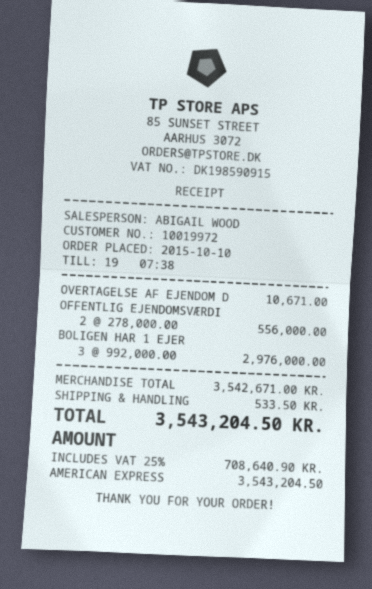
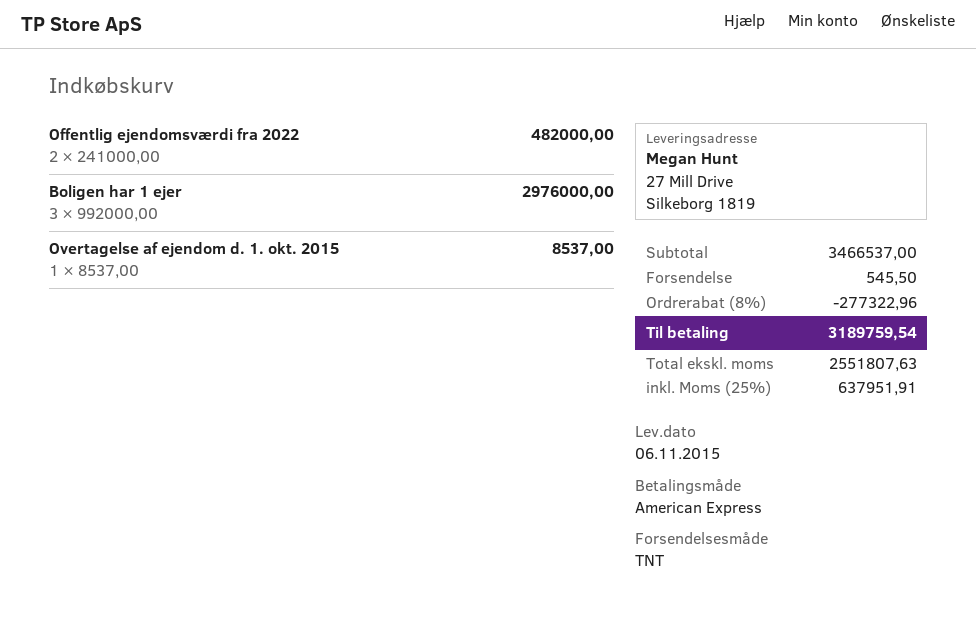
OVERTAGELSE AF EJENDOM D: 1 x 10671.00 = 10671.00 -> 1 x 8537.00 = 8537.00
OFFENTLIG EJENDOMSVÆRDI: 2 x 278000.00 = 556000.00 -> 2 x 241000.00 = 482000.00
subtotal: 3542671.00 -> 3466537.00
discount: none -> 8% = 277322.96
shipping: 533.50 -> 545.50
tax: 25% = 708640.90 -> 25% = 637951.91
total: 3543204.50 -> 3189759.54

